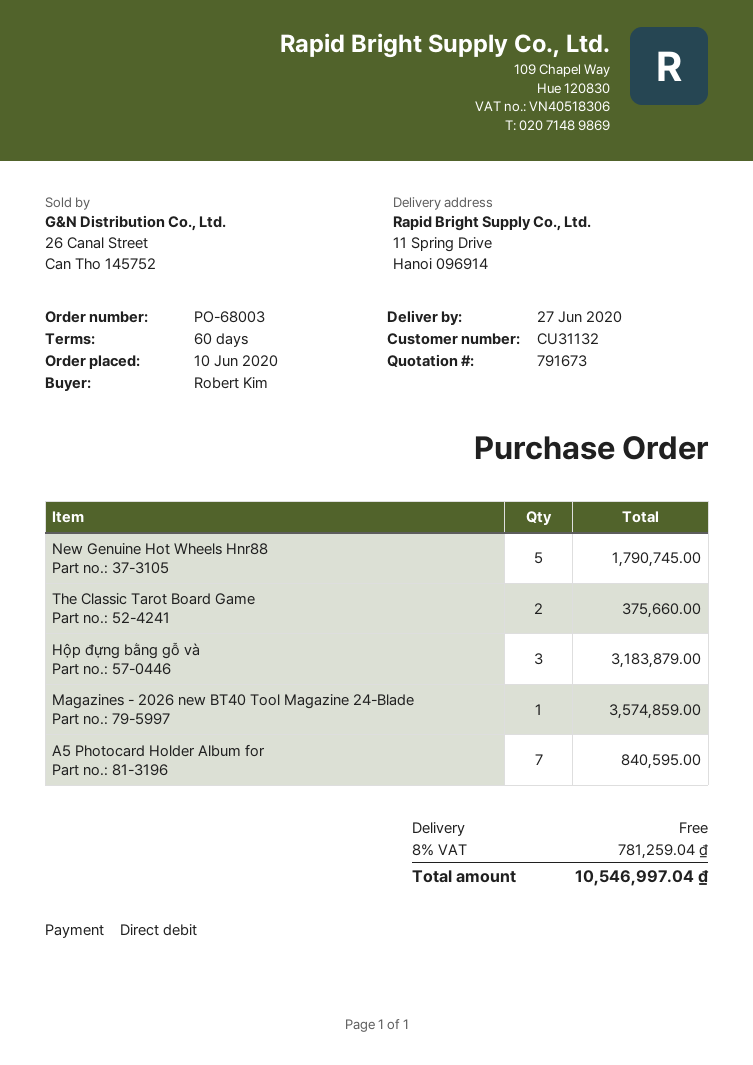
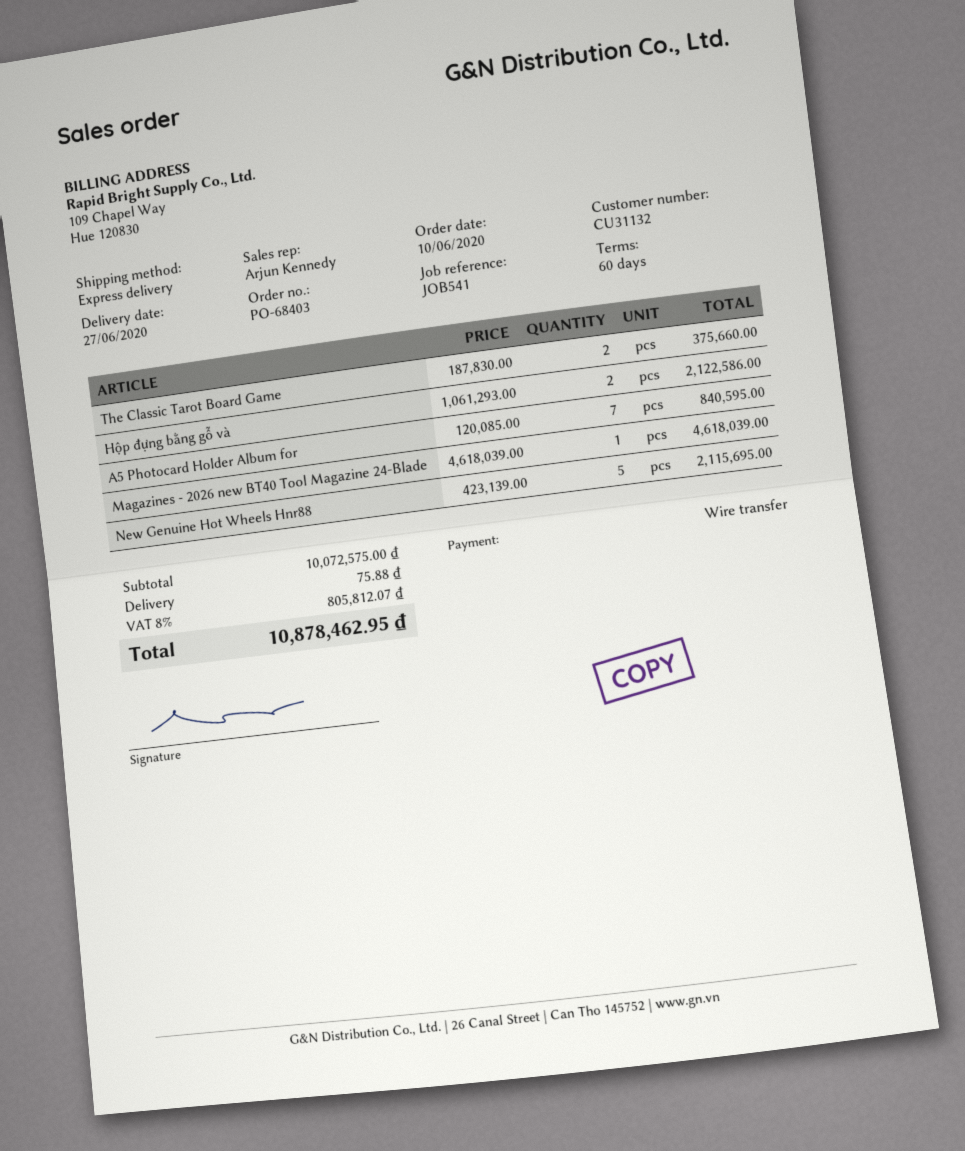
order number: PO-68003 -> PO-68403
payment method: direct debit -> bank transfer
New Genuine Hot Wheels Hnr88: 5 for 1790745.00 -> 5 for 2115695.00
Hộp đựng bằng gỗ và: 3 for 3183879.00 -> 2 for 2122586.00
Magazines - 2026 new BT40 Tool Magazine 24-Blade: 1 for 3574859.00 -> 1 for 4618039.00
shipping: 0.00 -> 75.88
tax: 8% = 781259.04 -> 8% = 805812.07
total: 10546997.04 -> 10878462.95

